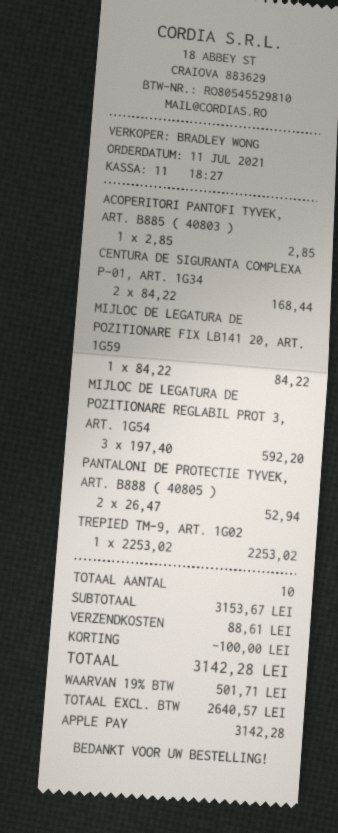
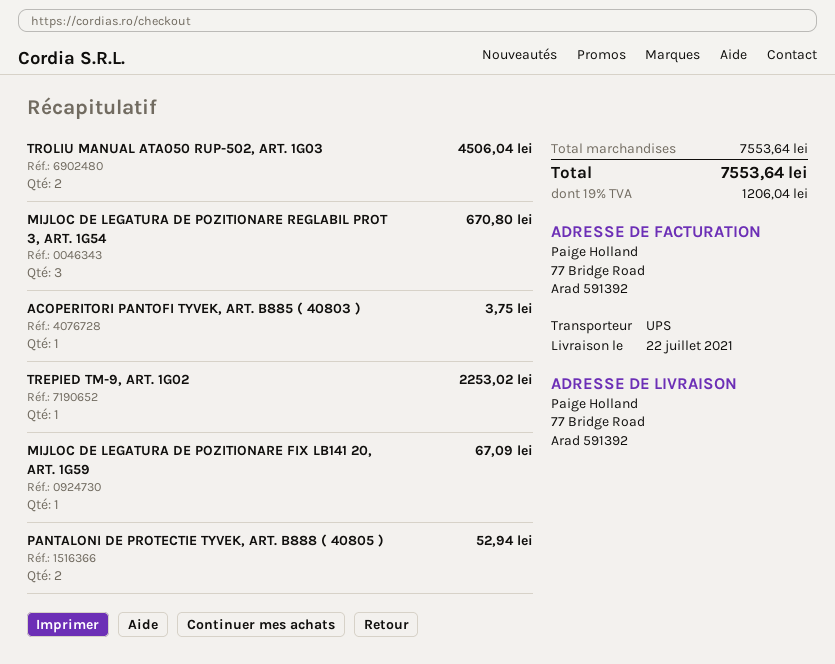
ACOPERITORI PANTOFI TYVEK, ART. B885 ( 40803 ): 1 for 2.85 -> 1 for 3.75
CENTURA DE SIGURANTA COMPLEXA P-01, ART. 1G34: 2 for 168.44 -> none
MIJLOC DE LEGATURA DE POZITIONARE FIX LB141 20, ART. 1G59: 1 for 84.22 -> 1 for 67.09
MIJLOC DE LEGATURA DE POZITIONARE REGLABIL PROT 3, ART. 1G54: 3 for 592.20 -> 3 for 670.80
TROLIU MANUAL ATA050 RUP-502, ART. 1G03: none -> 2 for 4506.04
subtotal: 3153.67 -> 7553.64
discount: 100.00 -> none
shipping: 88.61 -> none
tax: 19% = 501.71 -> 19% = 1206.04
total: 3142.28 -> 7553.64

